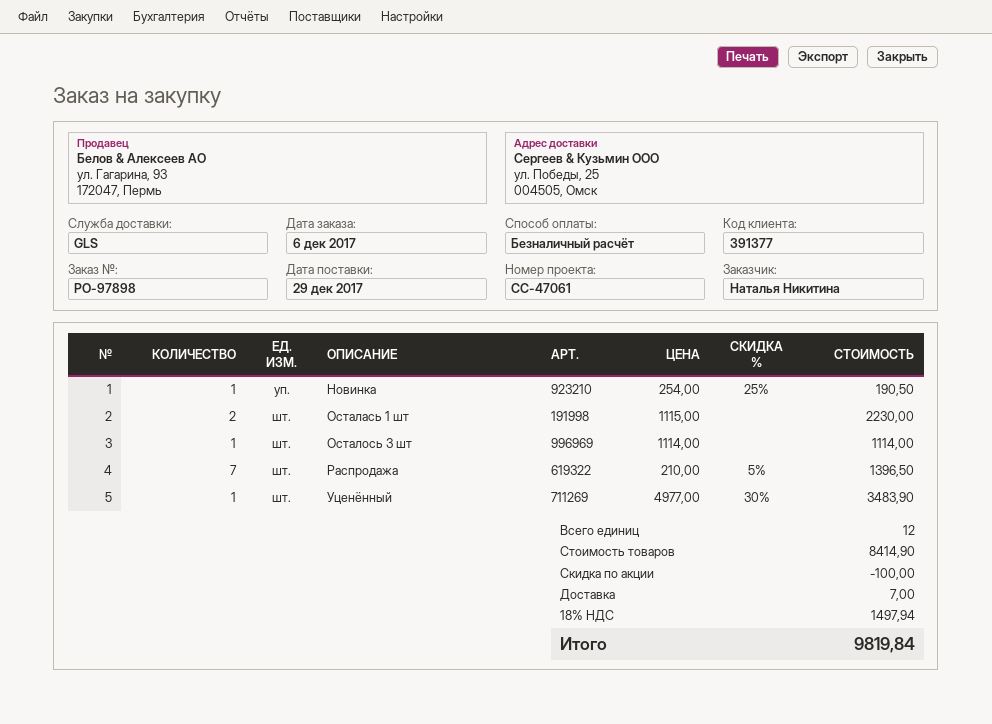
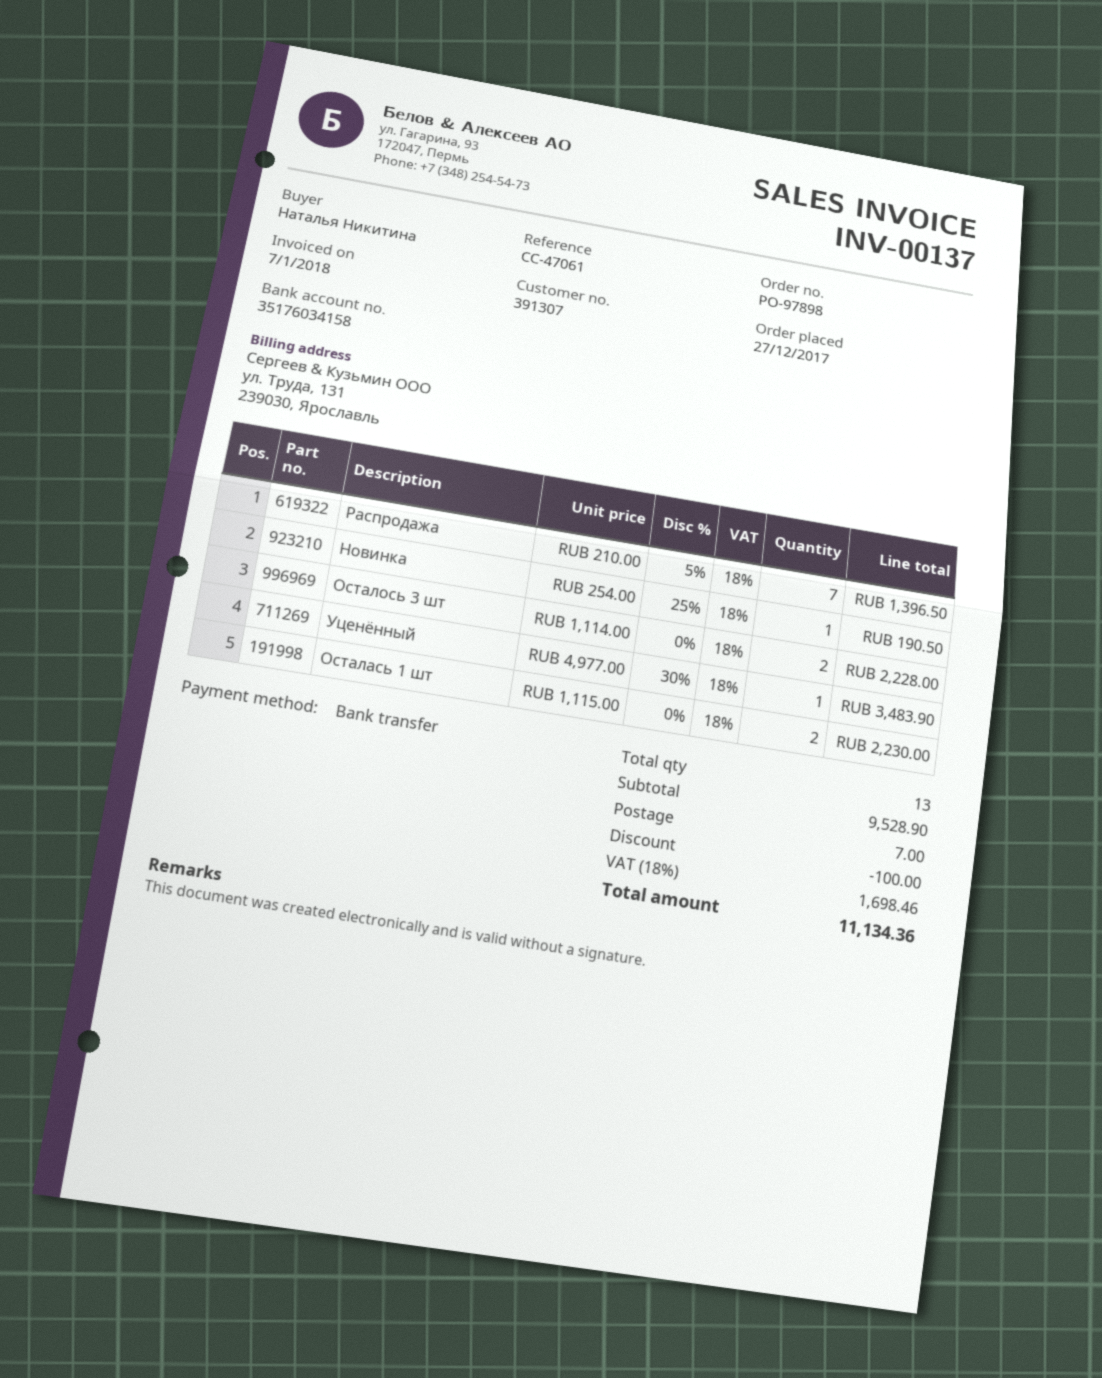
order date: 2017-12-06 -> 2017-12-27
customer number: 391377 -> 391307
Осталось 3 шт: 1 x 1114.00 = 1114.00 -> 2 x 1114.00 = 2228.00
total quantity: 12 -> 13
subtotal: 8414.90 -> 9528.90
tax: 18% = 1497.94 -> 18% = 1698.46
total: 9819.84 -> 11134.36

